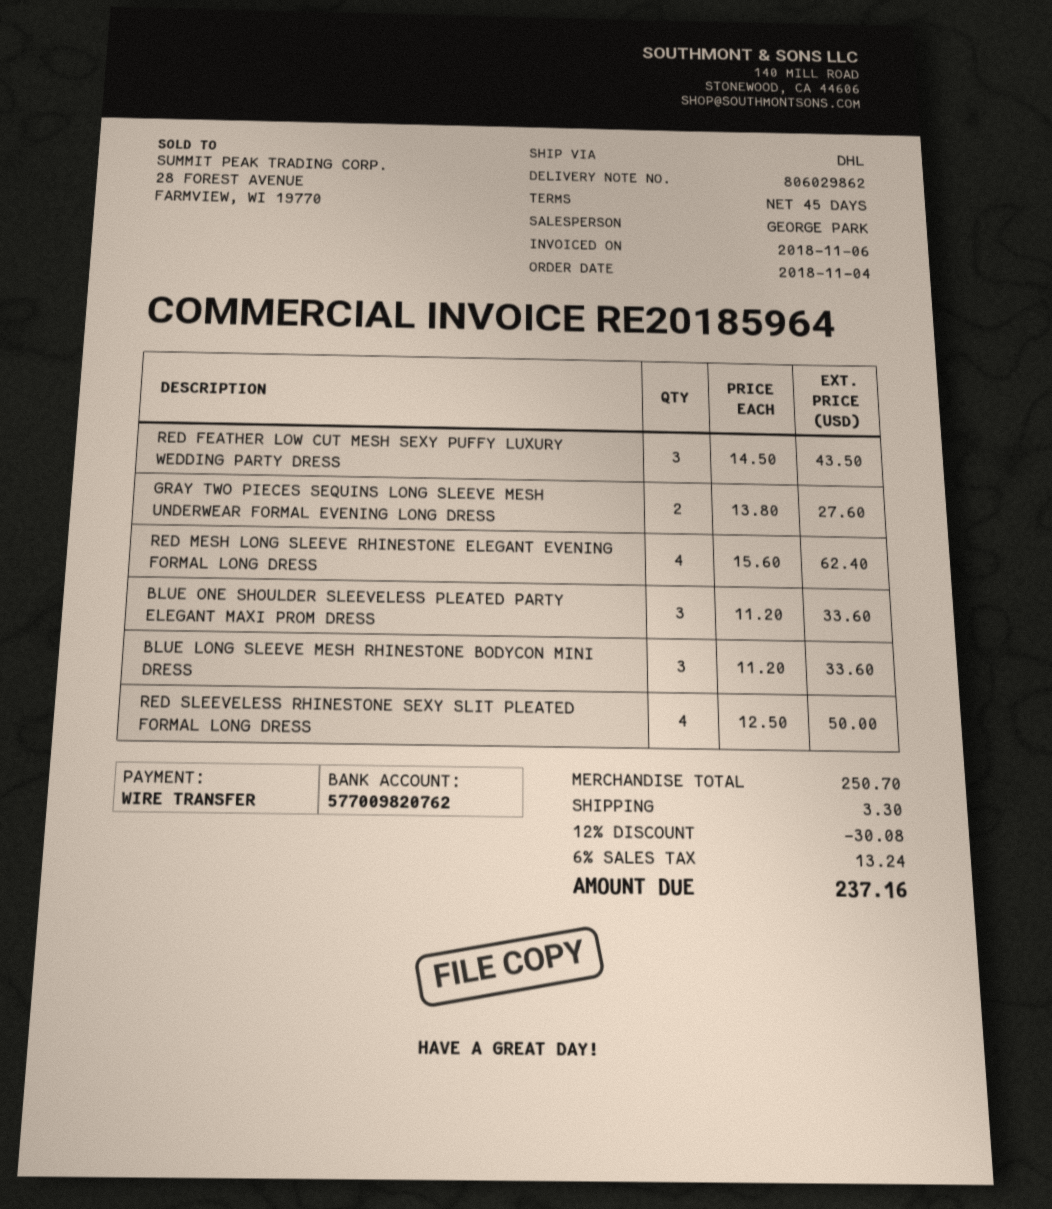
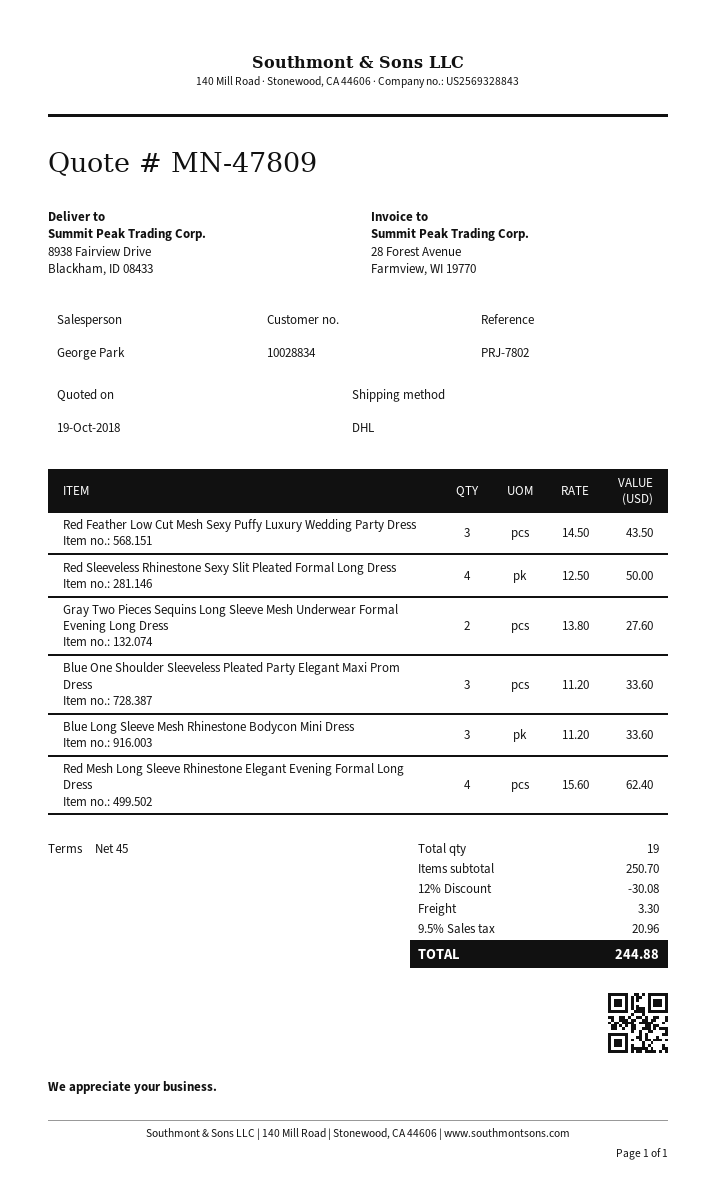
tax: 6% = 13.24 -> 9.5% = 20.96
total: 237.16 -> 244.88

